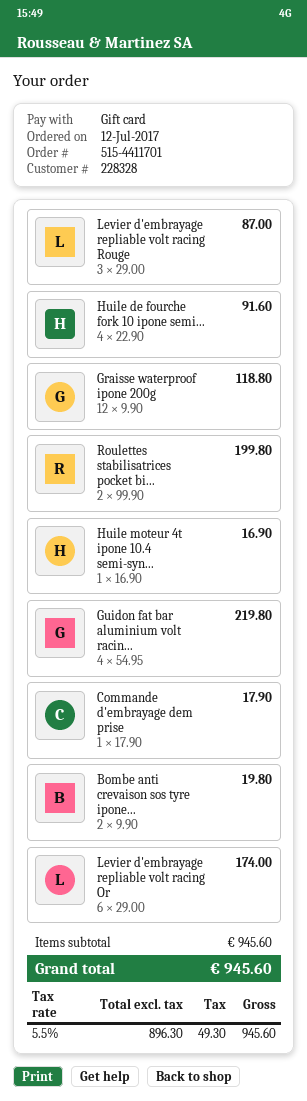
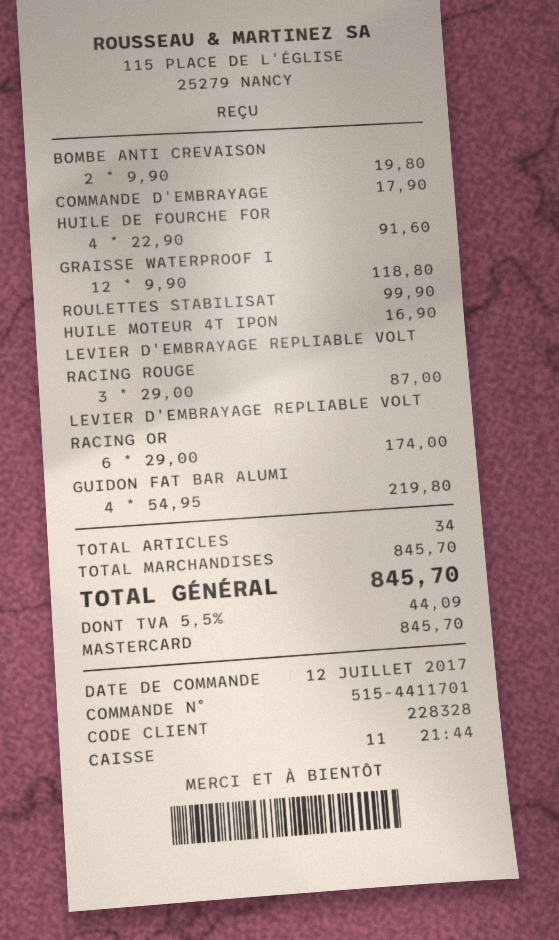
payment method: gift card -> Mastercard
Roulettes stabilisatrices pocket bi...: 2 x 99.90 = 199.80 -> 1 x 99.90 = 99.90
subtotal: 945.60 -> 845.70
tax: 5.5% = 49.30 -> 5.5% = 44.09
total: 945.60 -> 845.70

